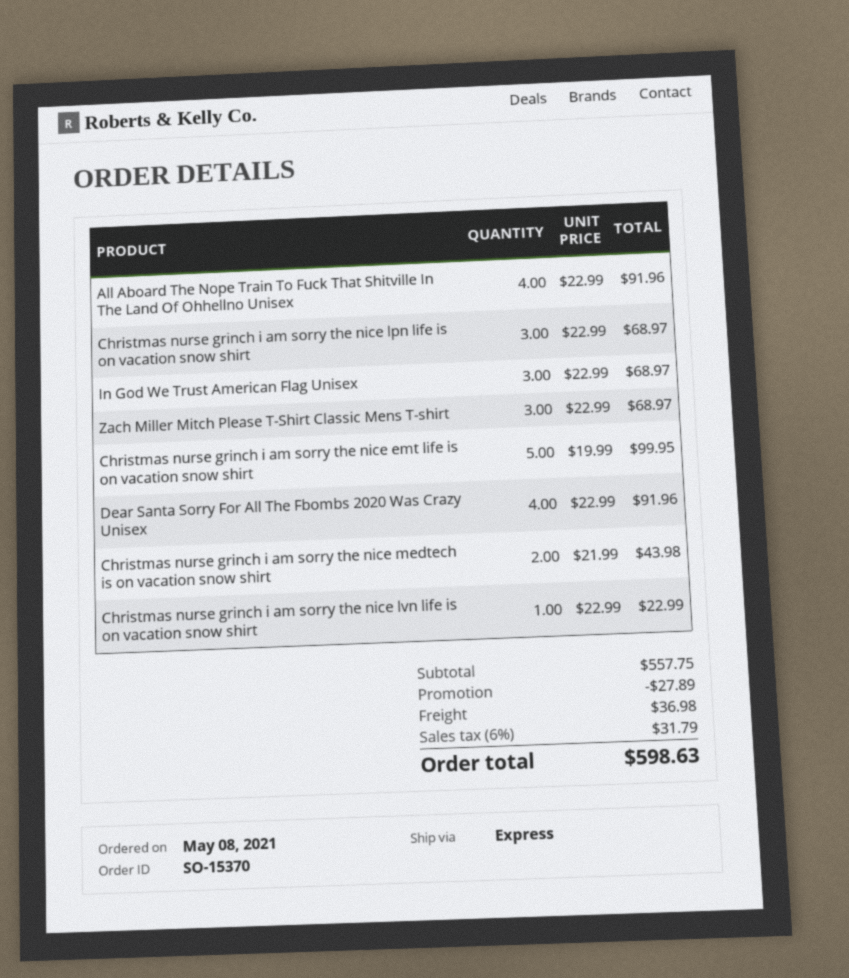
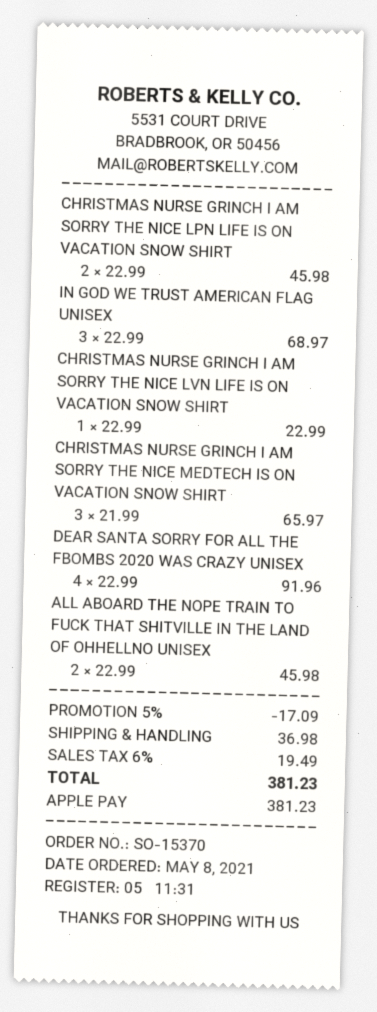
All Aboard The Nope Train To Fuck That Shitville In The Land Of Ohhellno Unisex: 4 x 22.99 = 91.96 -> 2 x 22.99 = 45.98
Christmas nurse grinch i am sorry the nice lpn life is on vacation snow shirt: 3 x 22.99 = 68.97 -> 2 x 22.99 = 45.98
Zach Miller Mitch Please T-Shirt Classic Mens T-shirt: 3 x 22.99 = 68.97 -> none
Christmas nurse grinch i am sorry the nice emt life is on vacation snow shirt: 5 x 19.99 = 99.95 -> none
Christmas nurse grinch i am sorry the nice medtech is on vacation snow shirt: 2 x 21.99 = 43.98 -> 3 x 21.99 = 65.97
discount: 27.89 -> 17.09
tax: 6% = 31.79 -> 6% = 19.49
total: 598.63 -> 381.23

